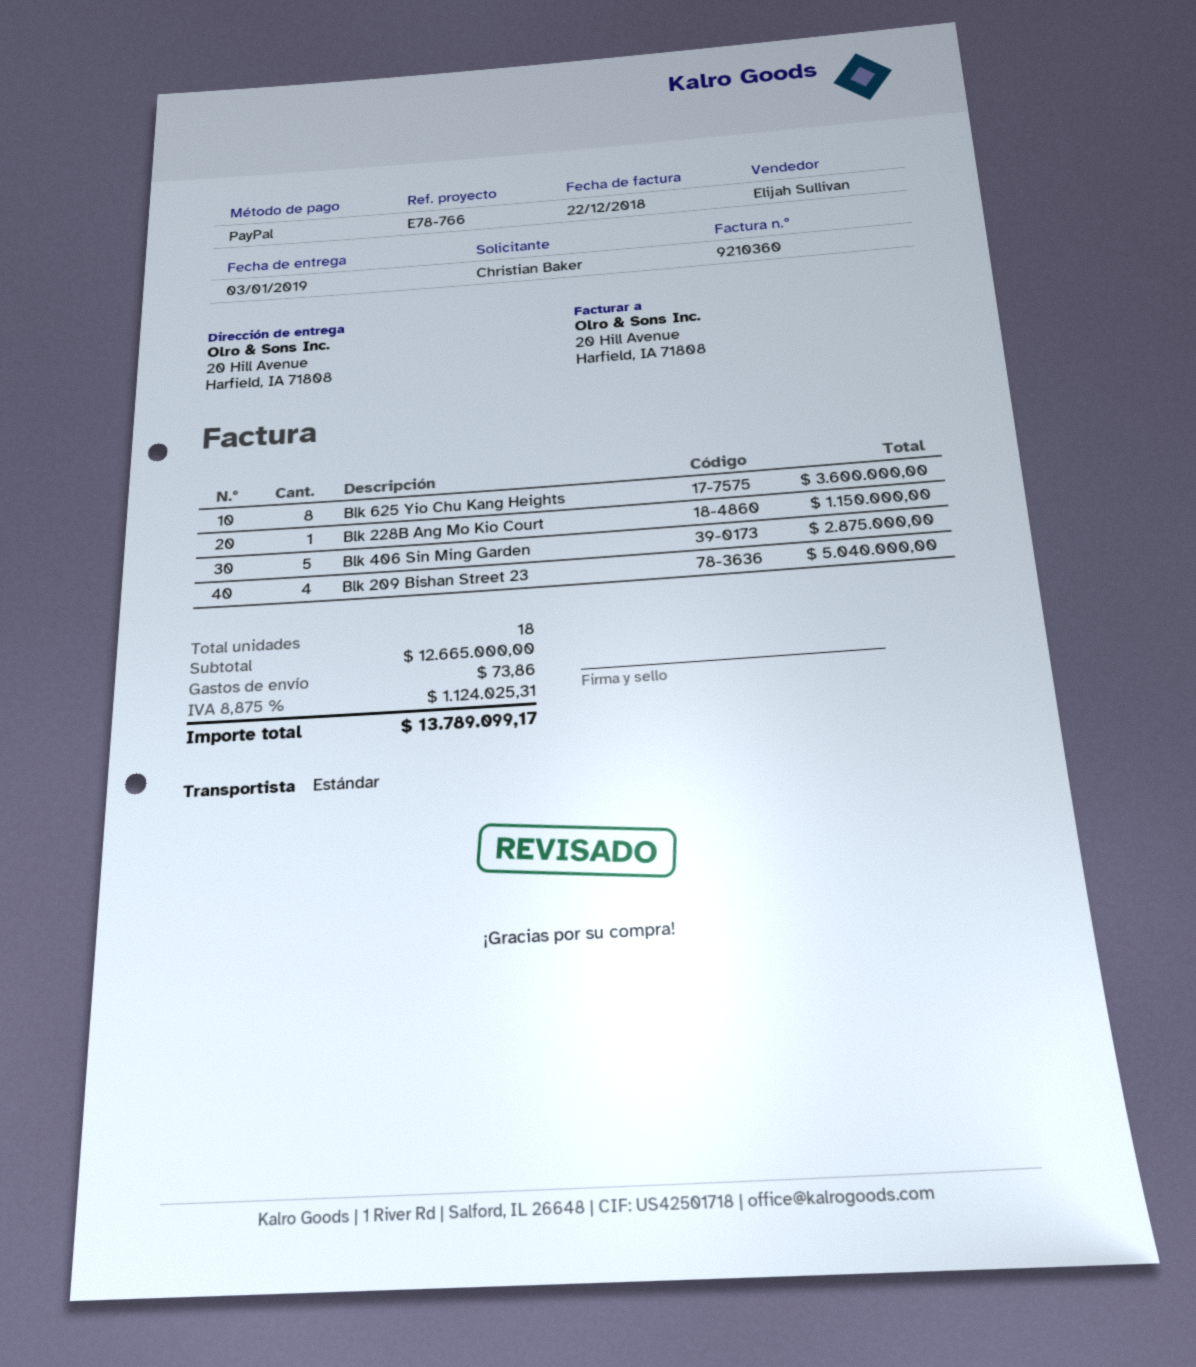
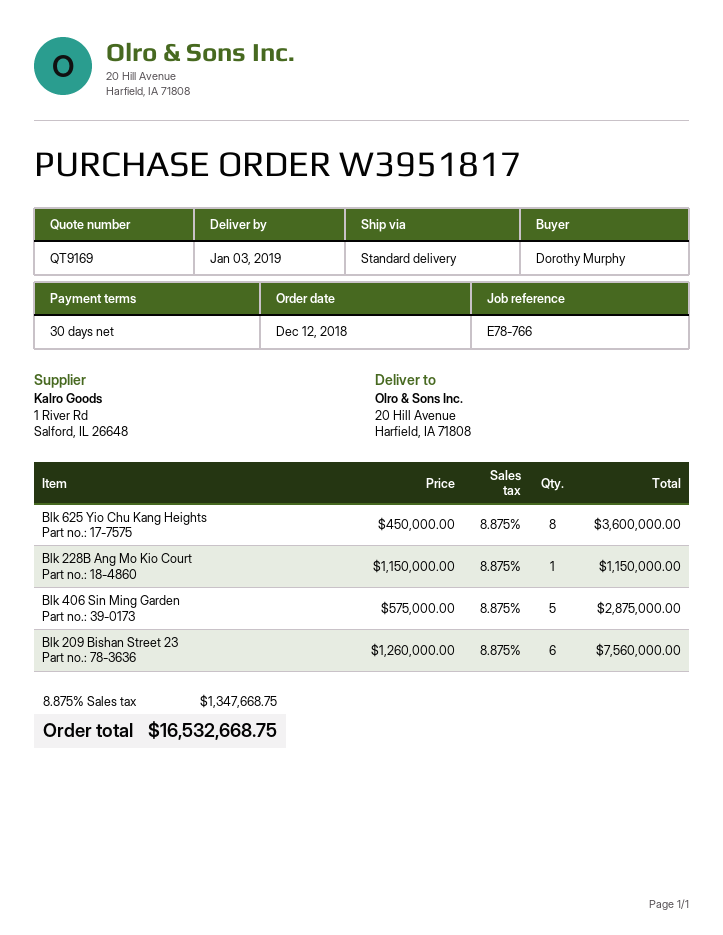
ordered by: Christian Baker -> Dorothy Murphy
Blk 209 Bishan Street 23: 4 for 5040000.00 -> 6 for 7560000.00
shipping: 73.86 -> none
tax: 8.875% = 1124025.31 -> 8.875% = 1347668.75
total: 13789099.17 -> 16532668.75

